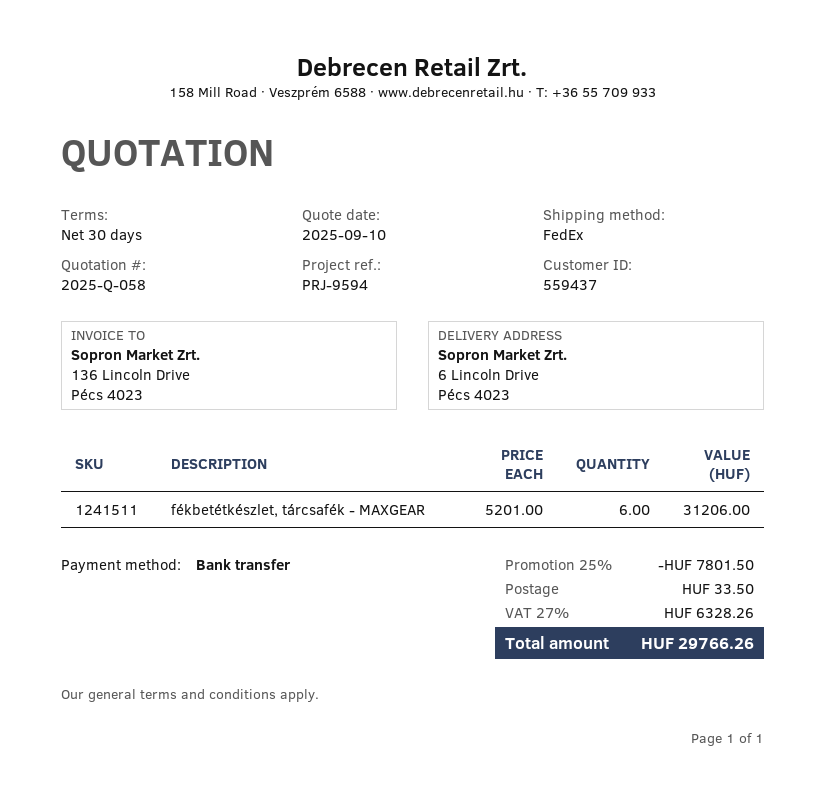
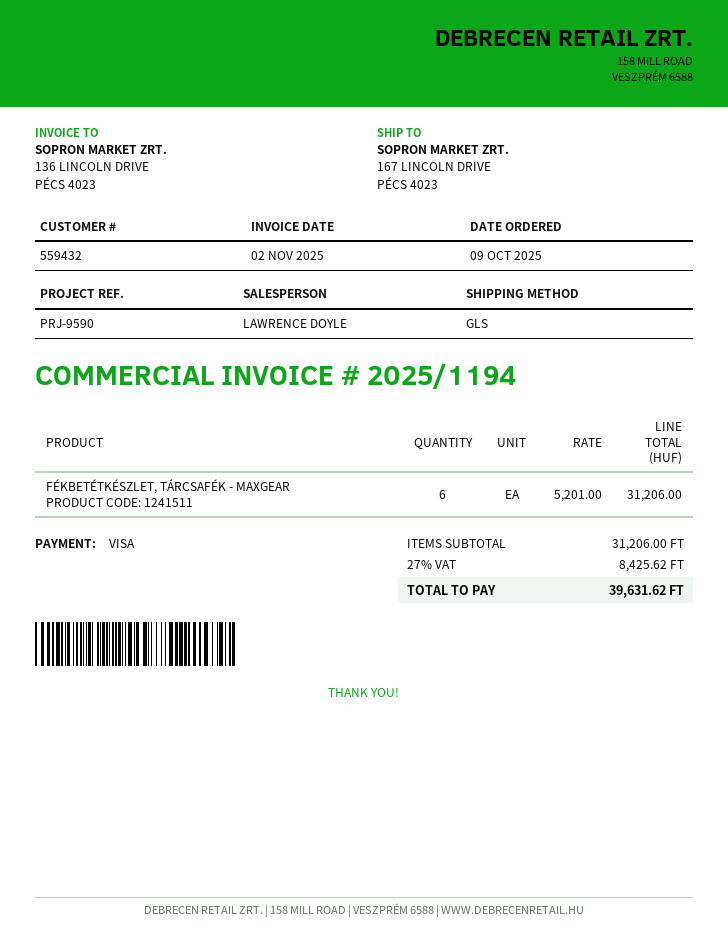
customer number: 559437 -> 559432
reference: PRJ-9594 -> PRJ-9590
payment method: bank transfer -> Visa
shipping method: FedEx -> GLS
ship to: 6 Lincoln Drive, Pécs 4023 -> 167 LINCOLN DRIVE, PÉCS 4023
discount: 25% = 7801.50 -> none
shipping: 33.50 -> none
tax: 27% = 6328.26 -> 27% = 8425.62
total: 29766.26 -> 39631.62

